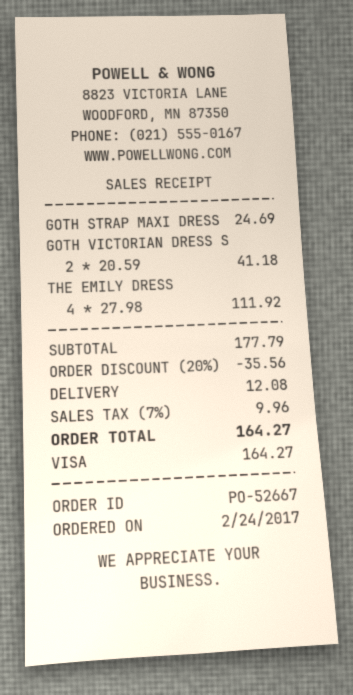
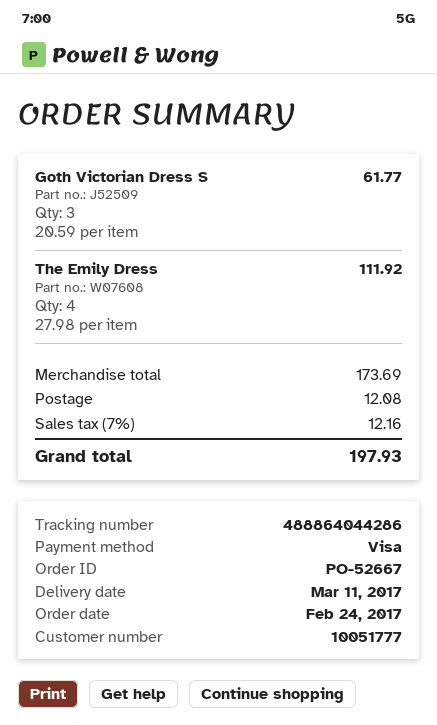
GOTH STRAP MAXI DRESS: 1 x 24.69 = 24.69 -> none
GOTH VICTORIAN DRESS S: 2 x 20.59 = 41.18 -> 3 x 20.59 = 61.77
subtotal: 177.79 -> 173.69
discount: 20% = 35.56 -> none
tax: 7% = 9.96 -> 7% = 12.16
total: 164.27 -> 197.93

